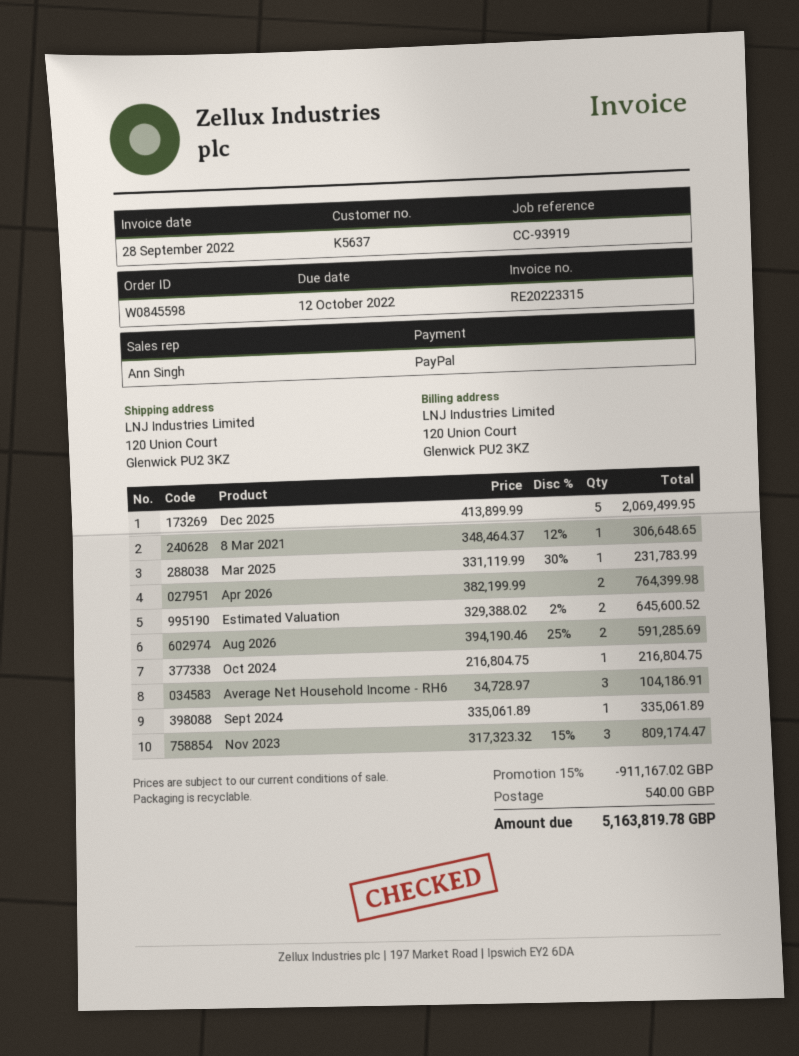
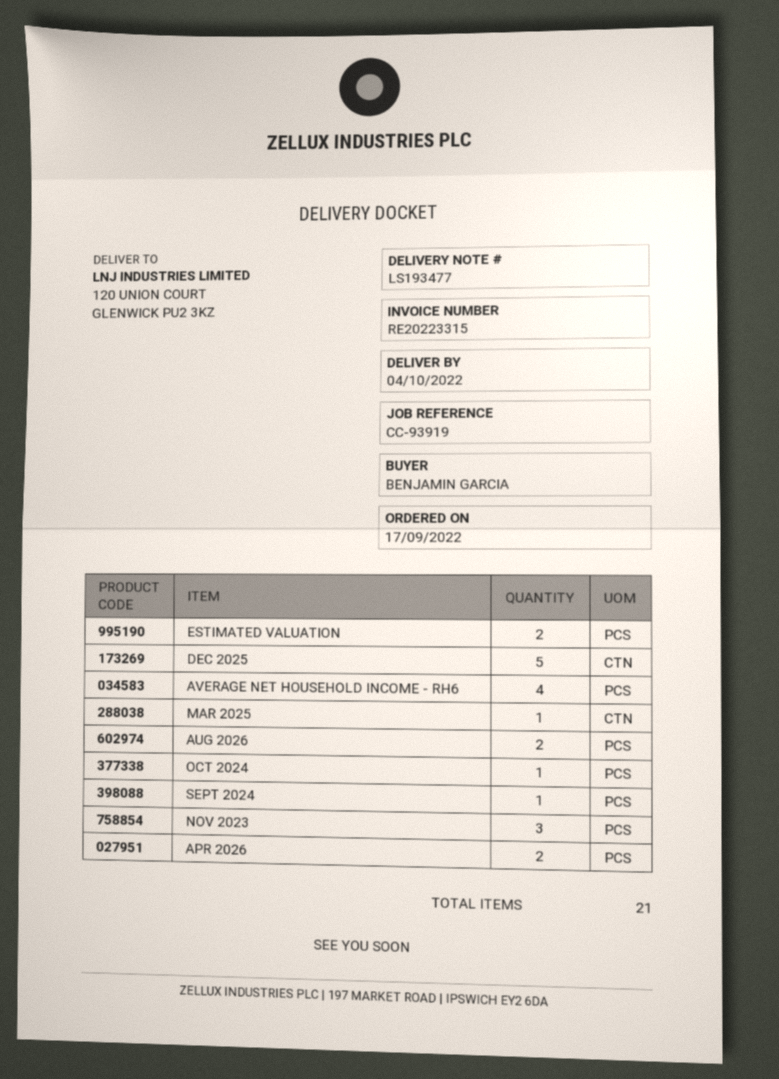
8 Mar 2021: 1 -> none
Average Net Household Income - RH6: 3 -> 4

